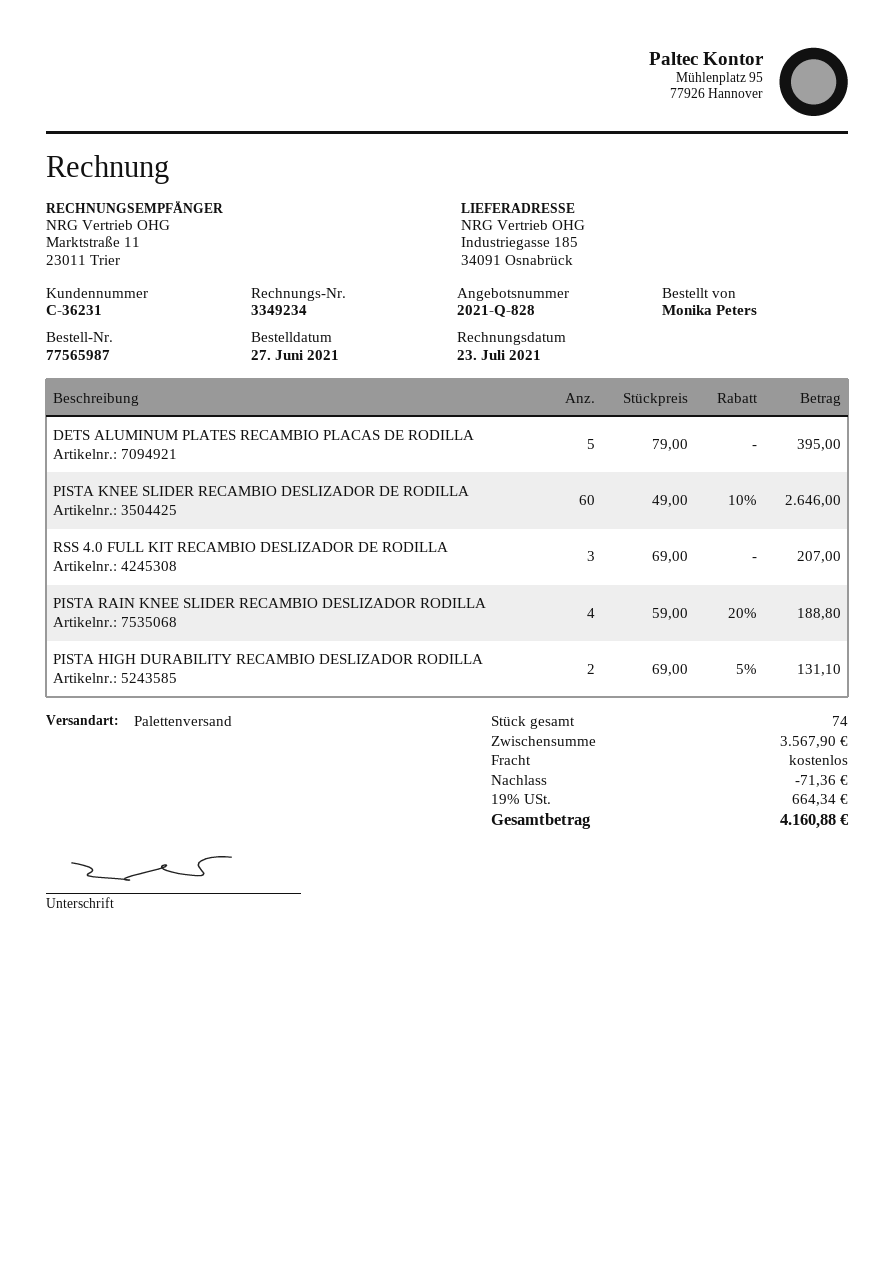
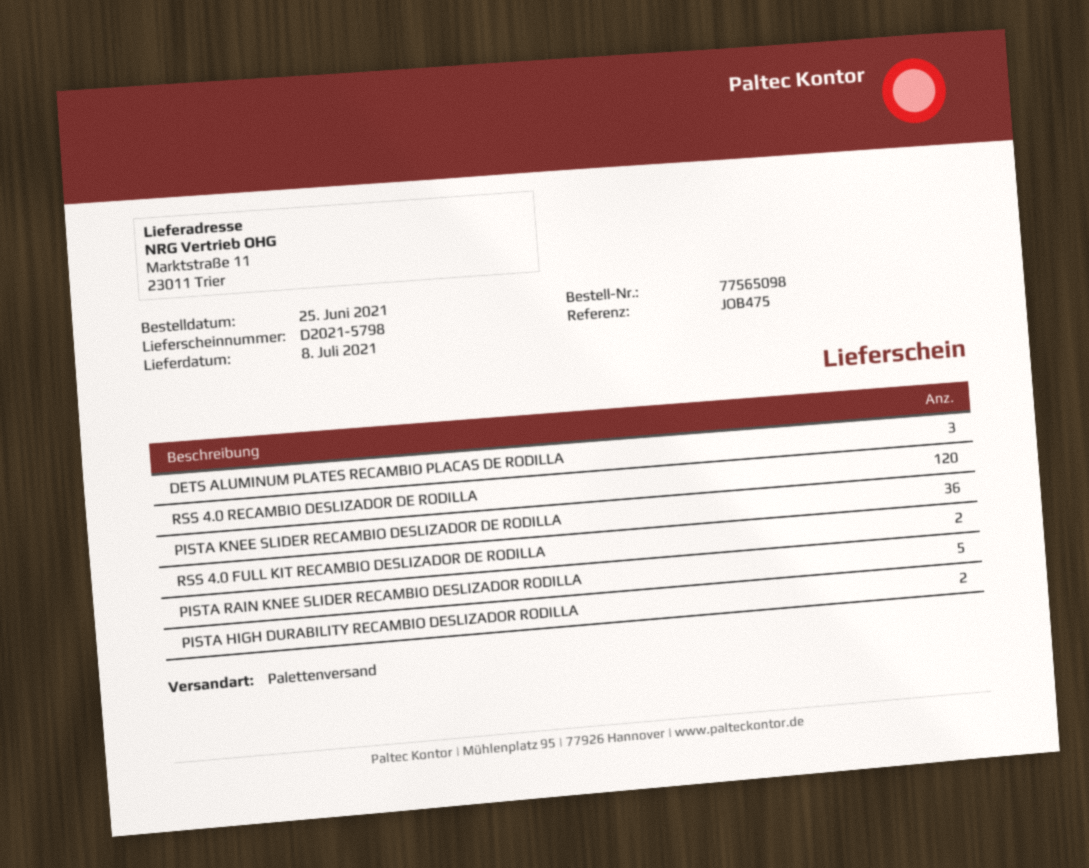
order number: 77565987 -> 77565098
order date: 2021-06-27 -> 2021-06-25
ship to: Industriegasse 185, 34091 Osnabrück -> Marktstraße 11, 23011 Trier
DETS ALUMINUM PLATES RECAMBIO PLACAS DE RODILLA: 5 -> 3
PISTA KNEE SLIDER RECAMBIO DESLIZADOR DE RODILLA: 60 -> 36
RSS 4.0 FULL KIT RECAMBIO DESLIZADOR DE RODILLA: 3 -> 2
PISTA RAIN KNEE SLIDER RECAMBIO DESLIZADOR RODILLA: 4 -> 5
RSS 4.0 RECAMBIO DESLIZADOR DE RODILLA: none -> 120

